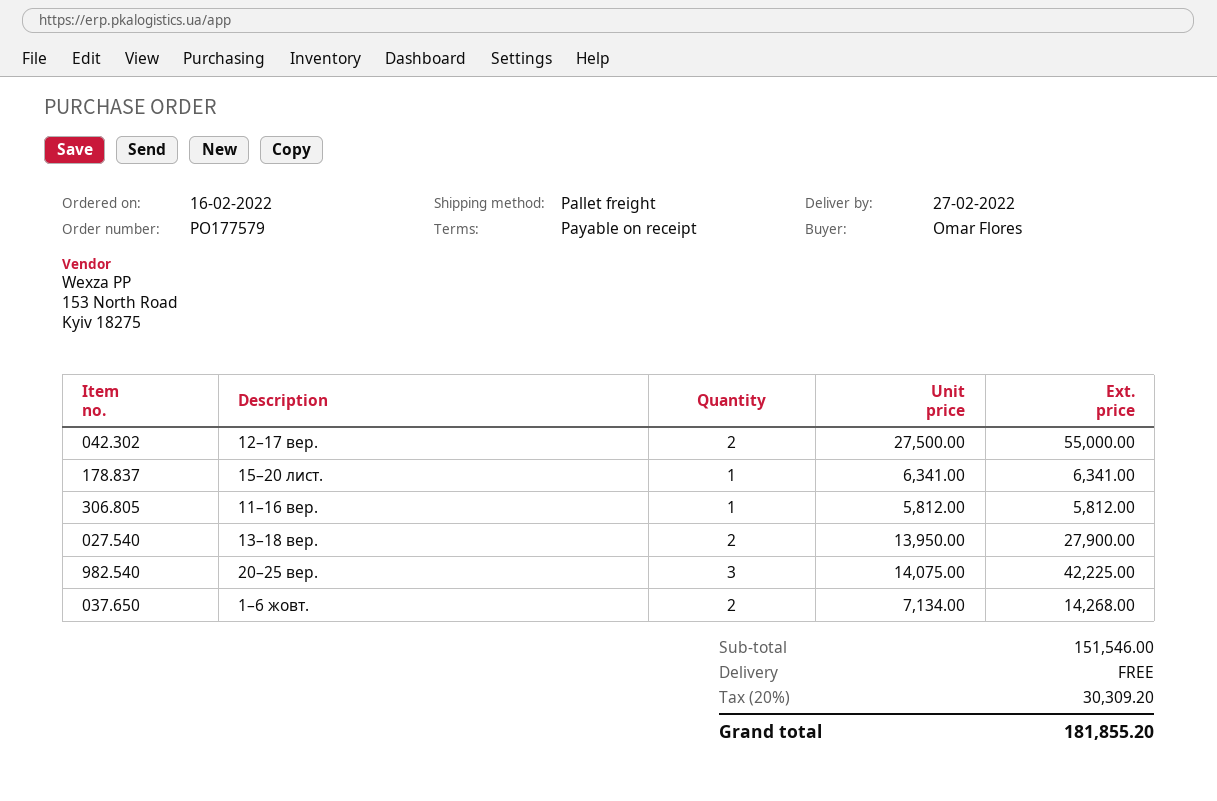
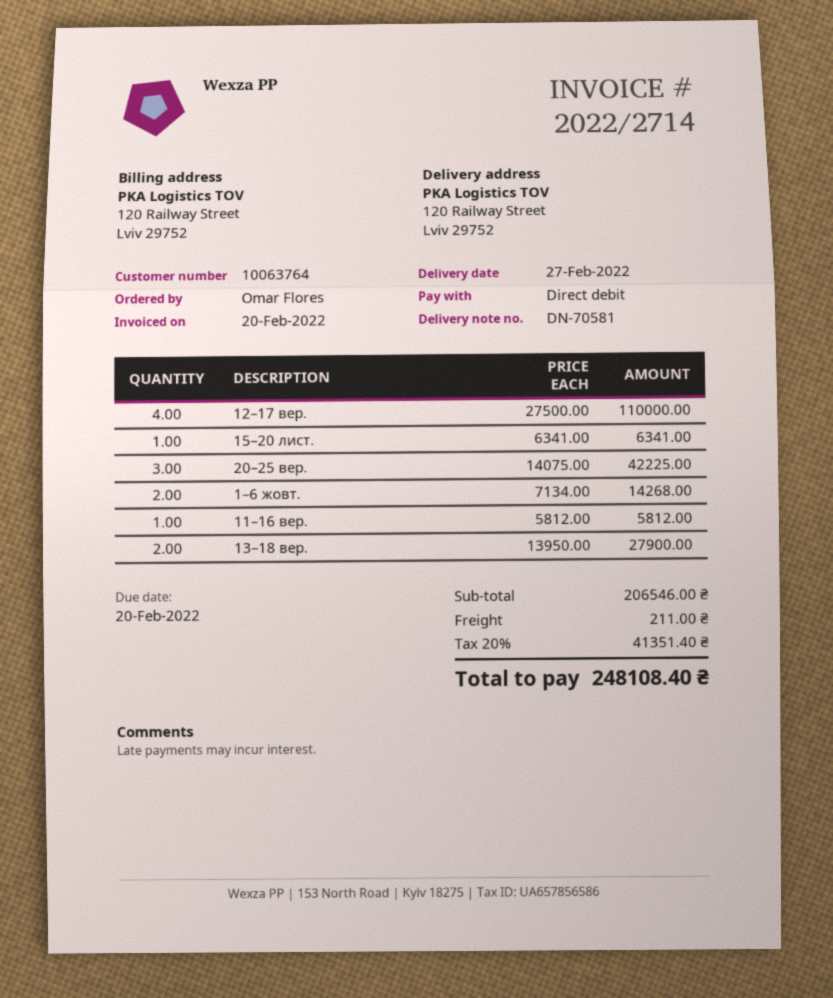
12–17 вер.: 2 x 27500.00 = 55000.00 -> 4 x 27500.00 = 110000.00
subtotal: 151546.00 -> 206546.00
shipping: 0.00 -> 211.00
tax: 20% = 30309.20 -> 20% = 41351.40
total: 181855.20 -> 248108.40

